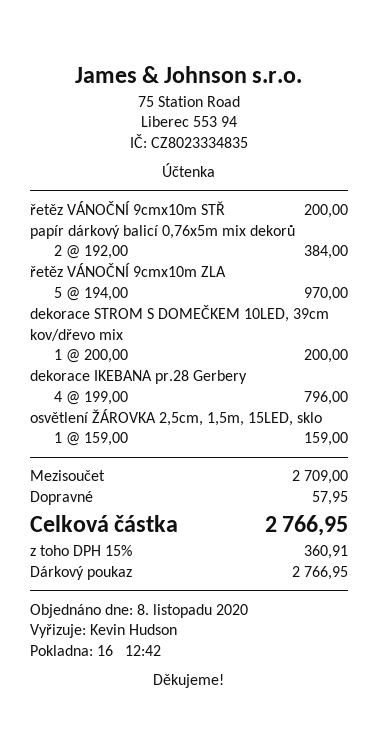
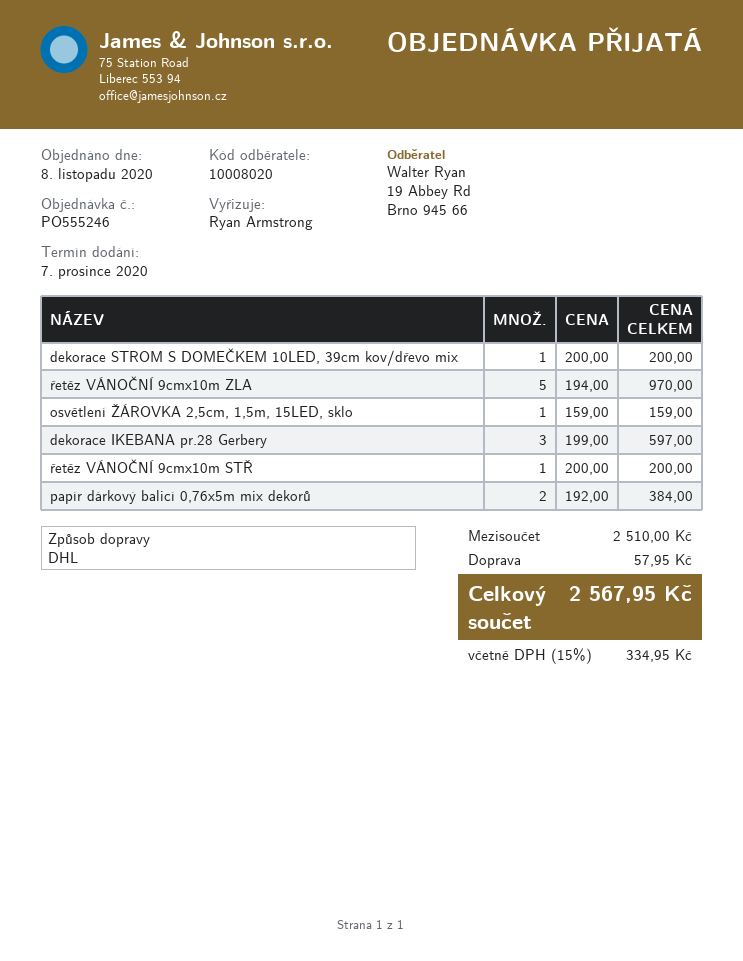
sales rep: Kevin Hudson -> Ryan Armstrong
dekorace IKEBANA pr.28 Gerbery: 4 x 199.00 = 796.00 -> 3 x 199.00 = 597.00
subtotal: 2709.00 -> 2510.00
tax: 15% = 360.91 -> 15% = 334.95
total: 2766.95 -> 2567.95

